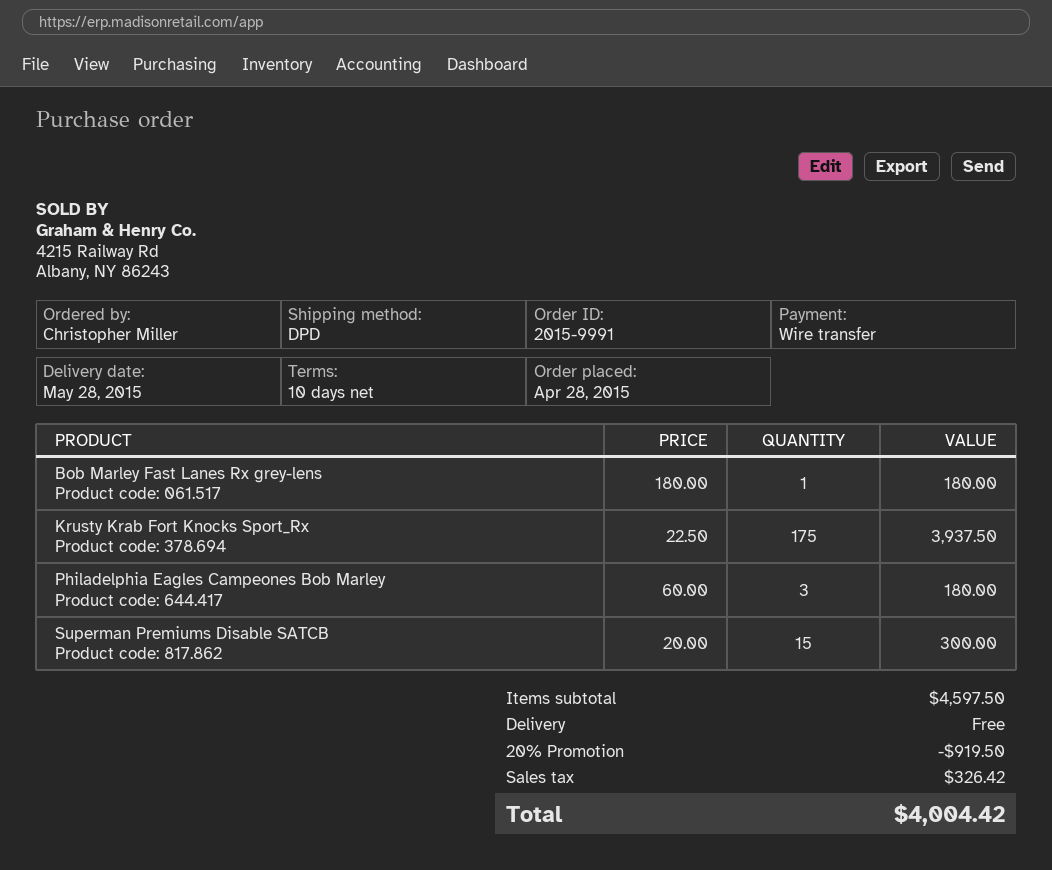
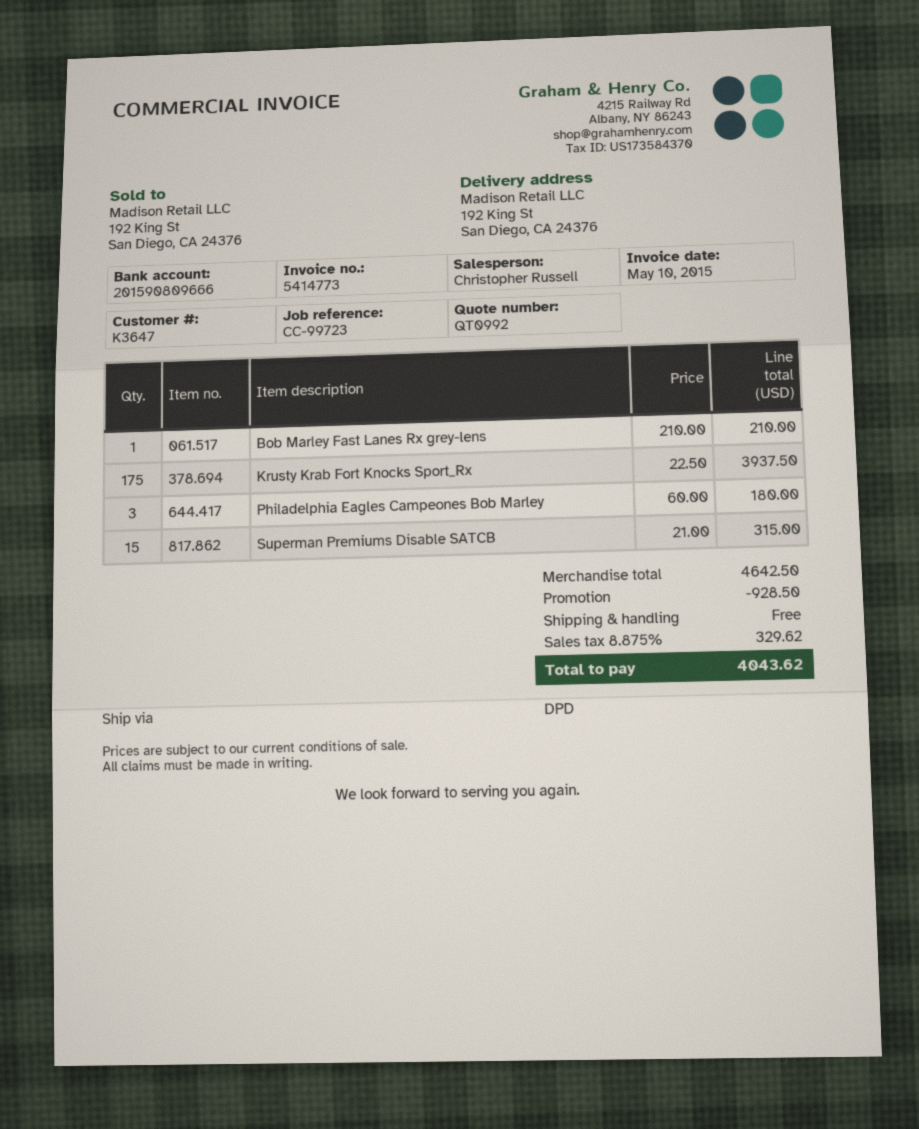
Bob Marley Fast Lanes Rx grey-lens: 1 x 180.00 = 180.00 -> 1 x 210.00 = 210.00
Superman Premiums Disable SATCB: 15 x 20.00 = 300.00 -> 15 x 21.00 = 315.00
subtotal: 4597.50 -> 4642.50
discount: 919.50 -> 928.50
tax: 326.42 -> 329.62
total: 4004.42 -> 4043.62

